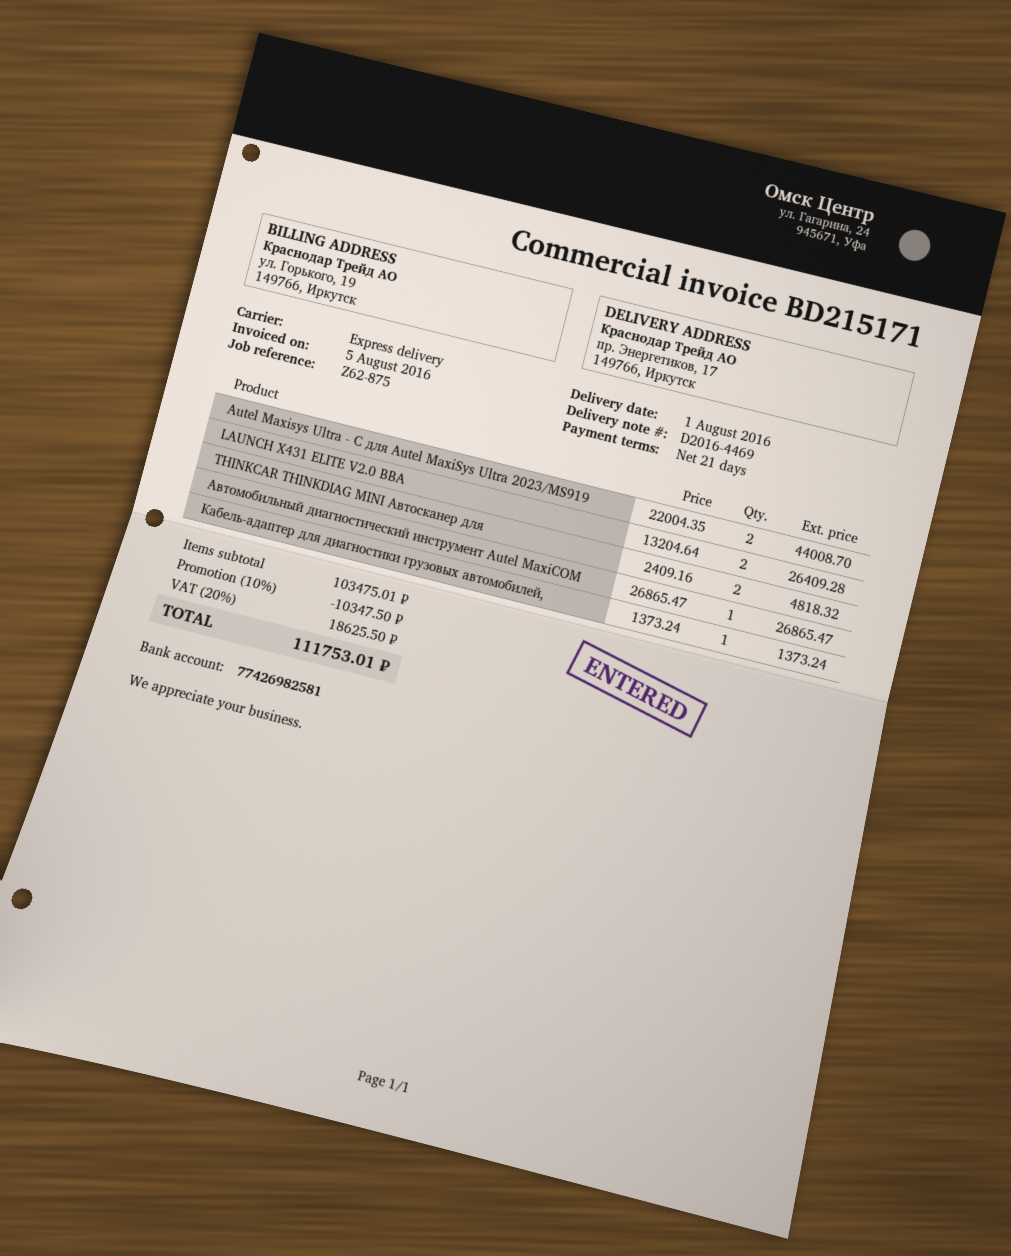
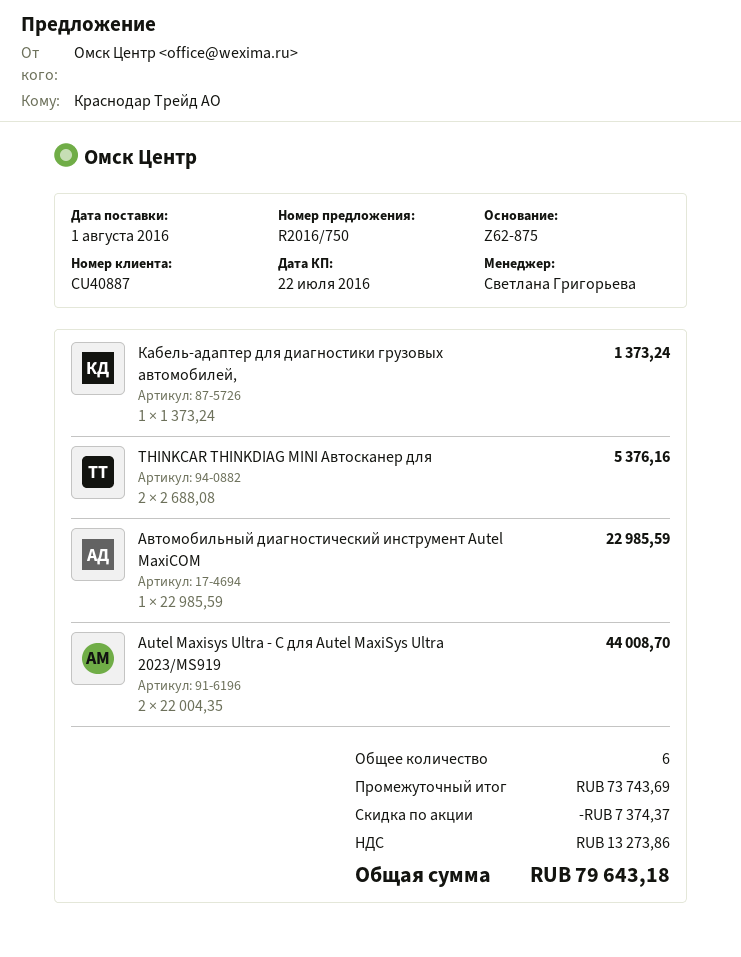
LAUNCH X431 ELITE V2.0 BBA: 2 x 13204.64 = 26409.28 -> none
THINKCAR THINKDIAG MINI Автосканер для: 2 x 2409.16 = 4818.32 -> 2 x 2688.08 = 5376.16
Автомобильный диагностический инструмент Autel MaxiCOM: 1 x 26865.47 = 26865.47 -> 1 x 22985.59 = 22985.59
subtotal: 103475.01 -> 73743.69
discount: 10347.50 -> 7374.37
tax: 18625.50 -> 13273.86
total: 111753.01 -> 79643.18

